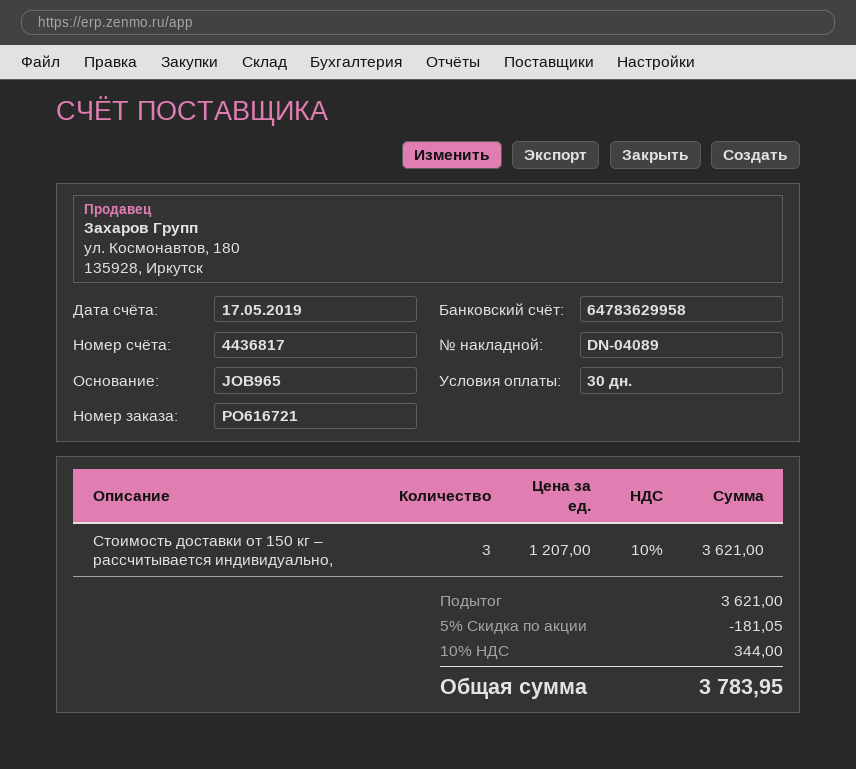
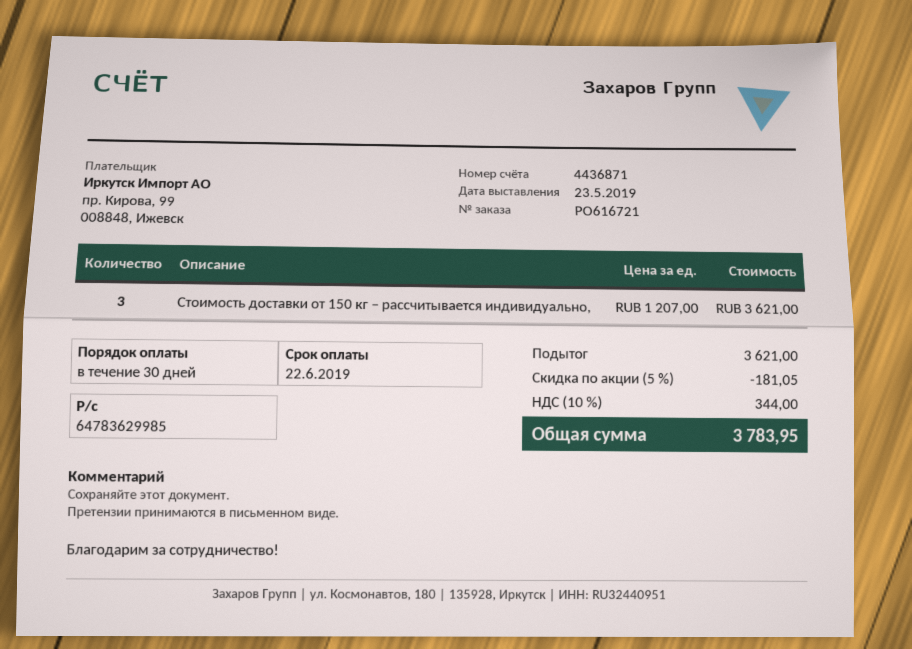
invoice number: 4436817 -> 4436871
invoice date: 2019-05-17 -> 2019-05-23
bank account: 64783629958 -> 64783629985

